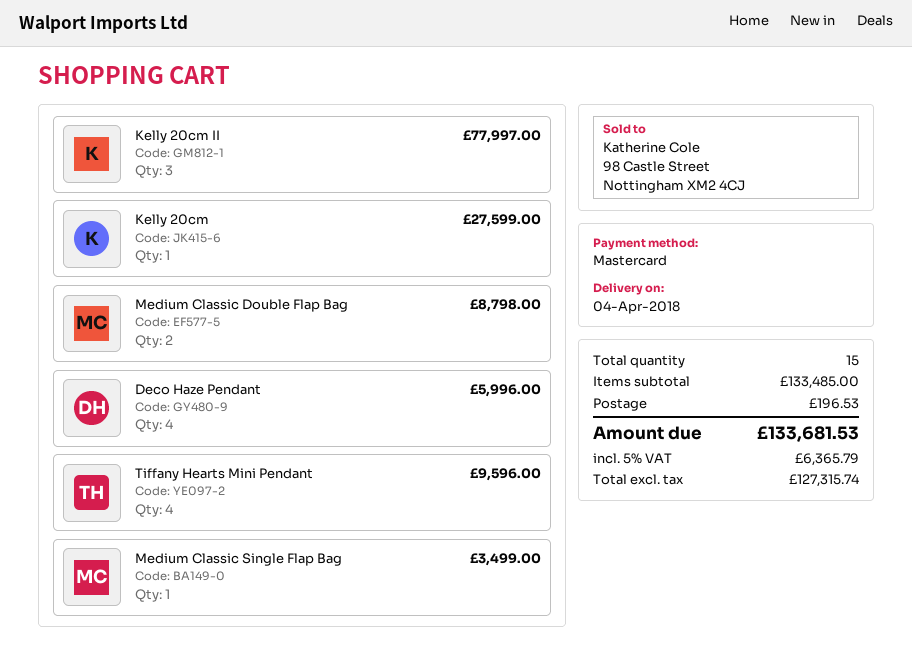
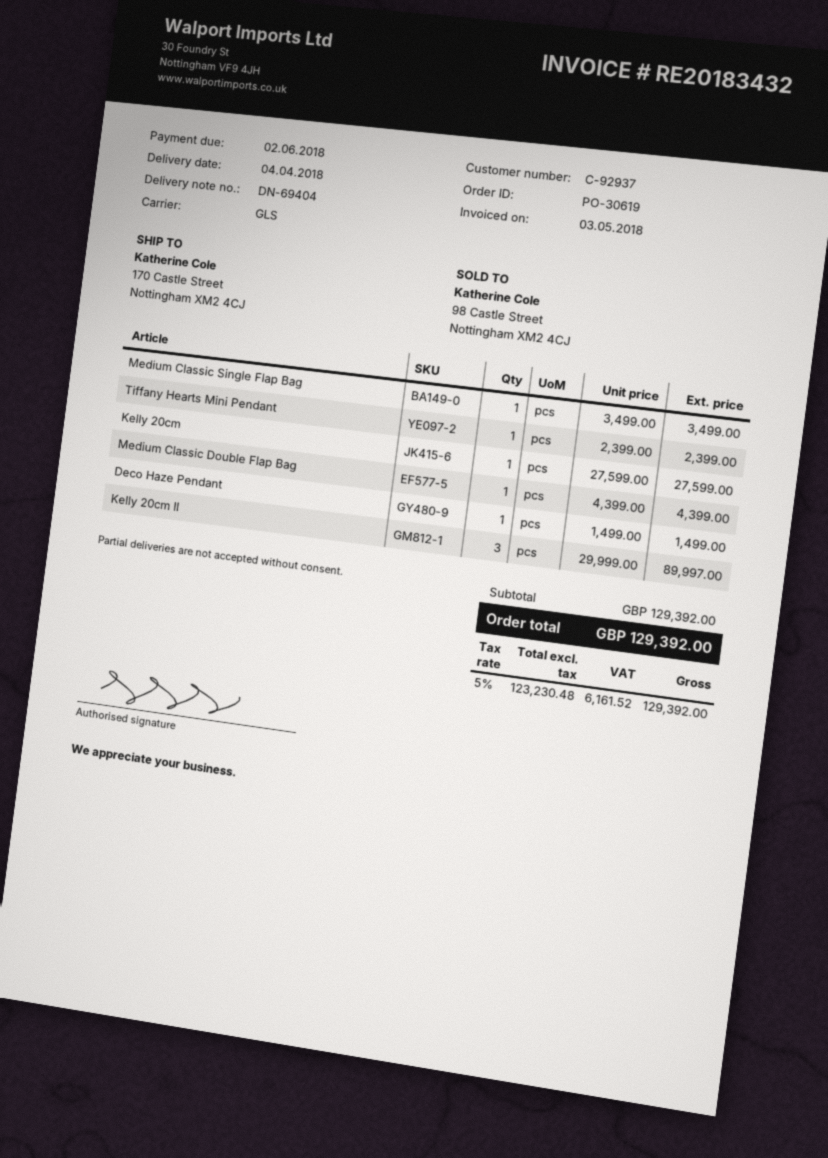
Kelly 20cm II: 3 for 77997.00 -> 3 for 89997.00
Medium Classic Double Flap Bag: 2 for 8798.00 -> 1 for 4399.00
Deco Haze Pendant: 4 for 5996.00 -> 1 for 1499.00
Tiffany Hearts Mini Pendant: 4 for 9596.00 -> 1 for 2399.00
subtotal: 133485.00 -> 129392.00
shipping: 196.53 -> none
net: 127315.74 -> 123230.48
tax: 5% = 6365.79 -> 5% = 6161.52
total: 133681.53 -> 129392.00

